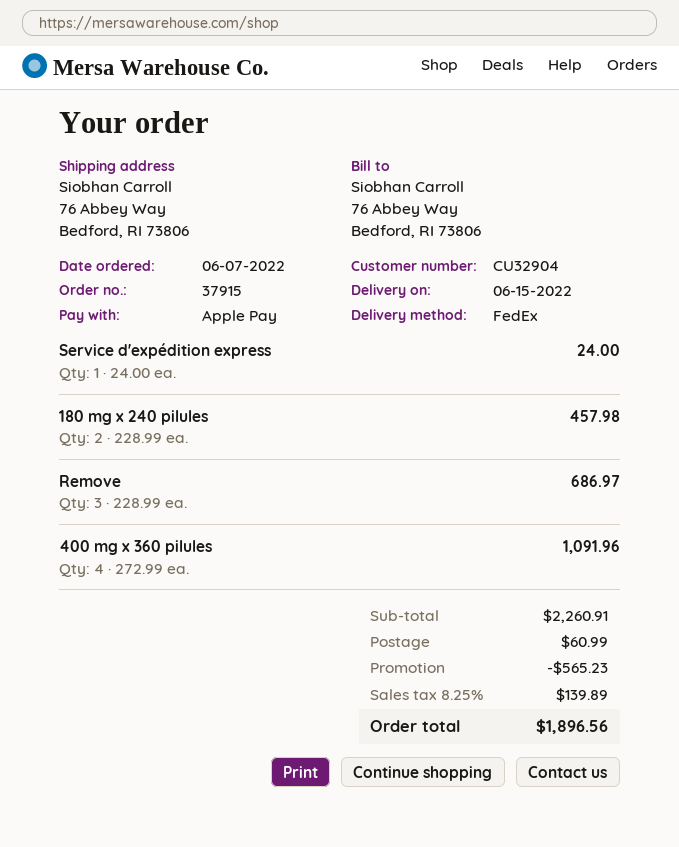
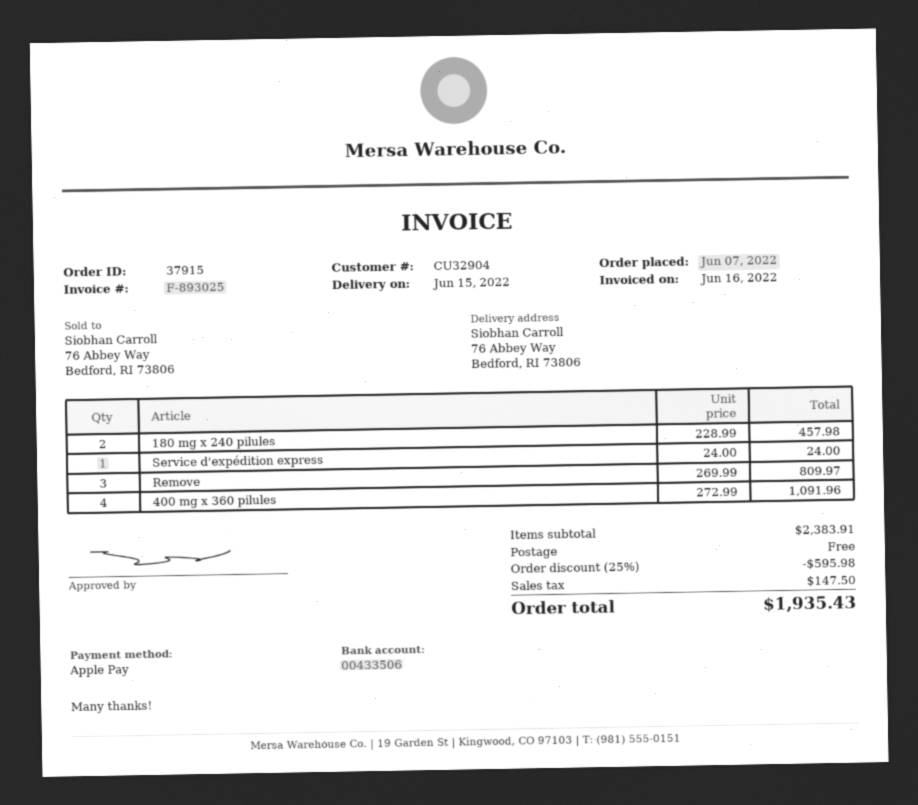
Remove: 3 x 228.99 = 686.97 -> 3 x 269.99 = 809.97
subtotal: 2260.91 -> 2383.91
discount: 565.23 -> 595.98
shipping: 60.99 -> 0.00
tax: 139.89 -> 147.50
total: 1896.56 -> 1935.43

